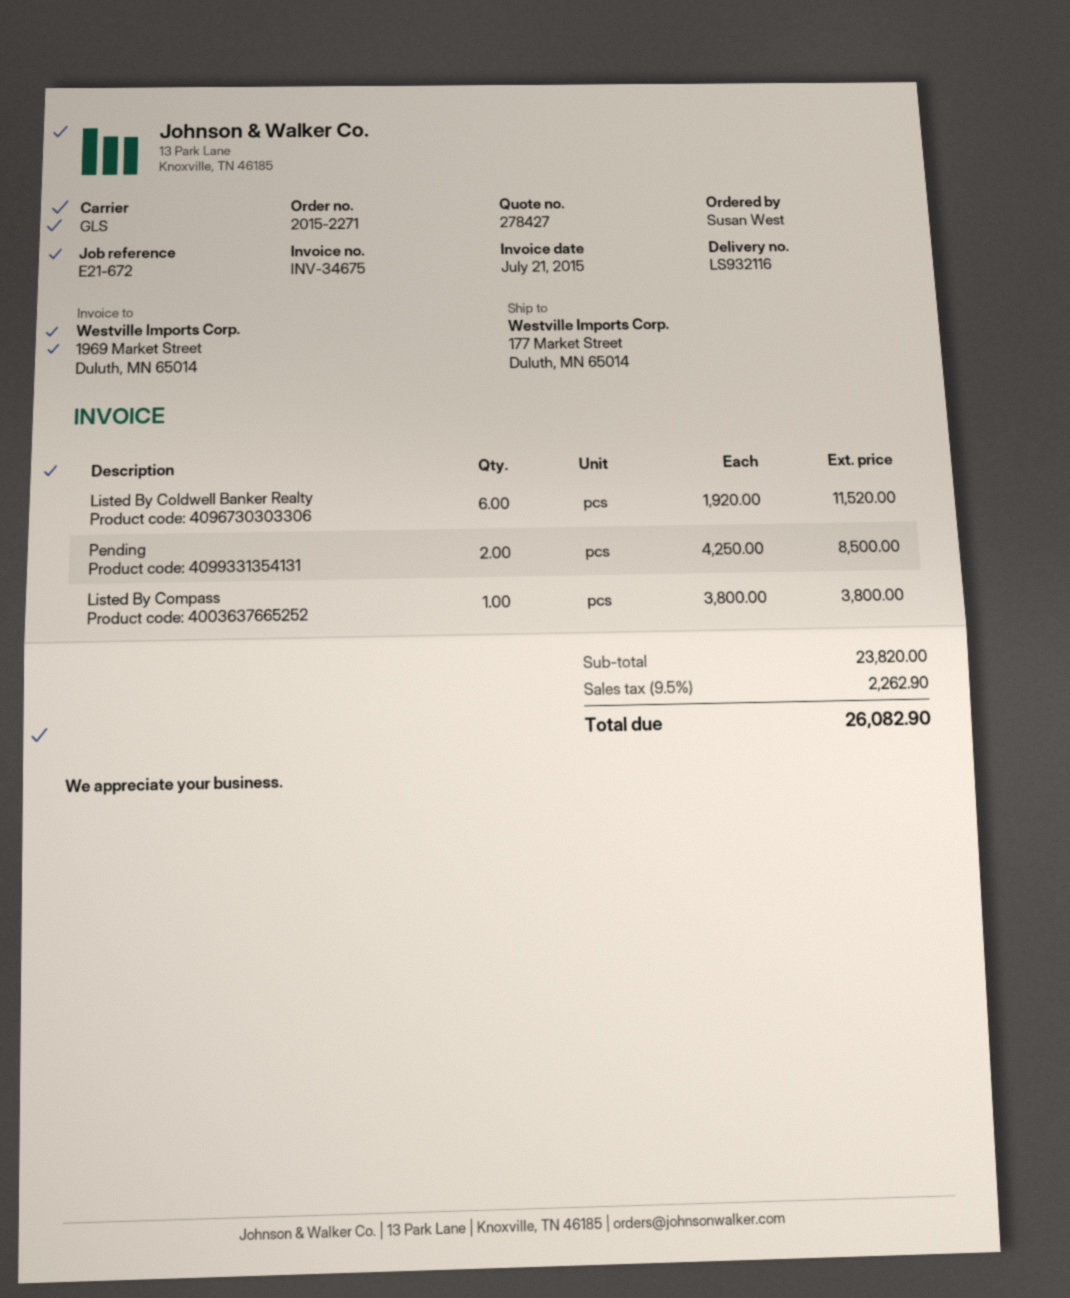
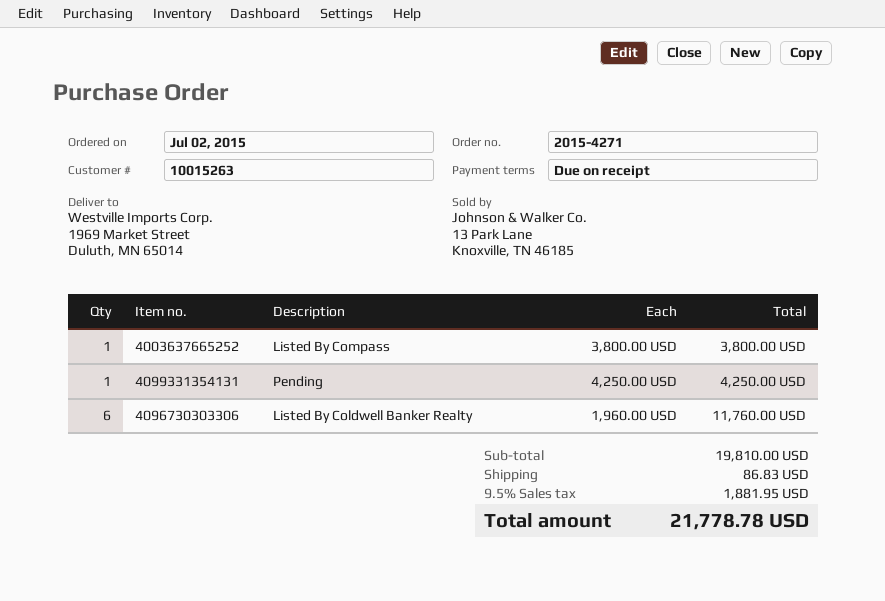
order number: 2015-2271 -> 2015-4271
ship to: 177 Market Street, Duluth, MN 65014 -> 1969 Market Street, Duluth, MN 65014
Listed By Coldwell Banker Realty: 6 x 1920.00 = 11520.00 -> 6 x 1960.00 = 11760.00
Pending: 2 x 4250.00 = 8500.00 -> 1 x 4250.00 = 4250.00
subtotal: 23820.00 -> 19810.00
shipping: none -> 86.83
tax: 9.5% = 2262.90 -> 9.5% = 1881.95
total: 26082.90 -> 21778.78

